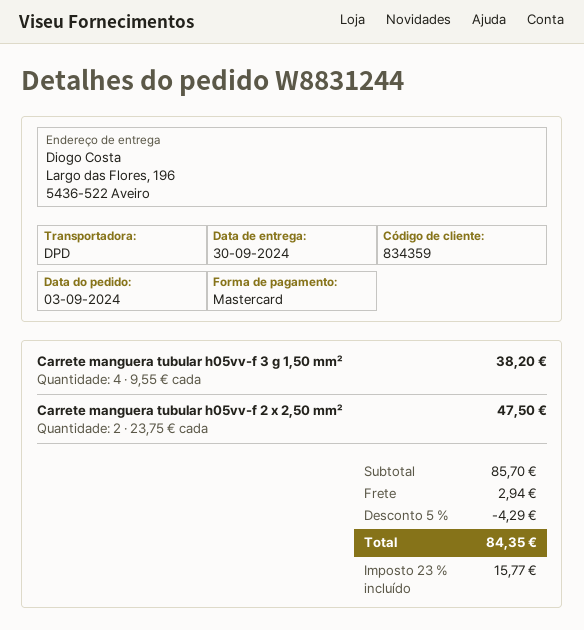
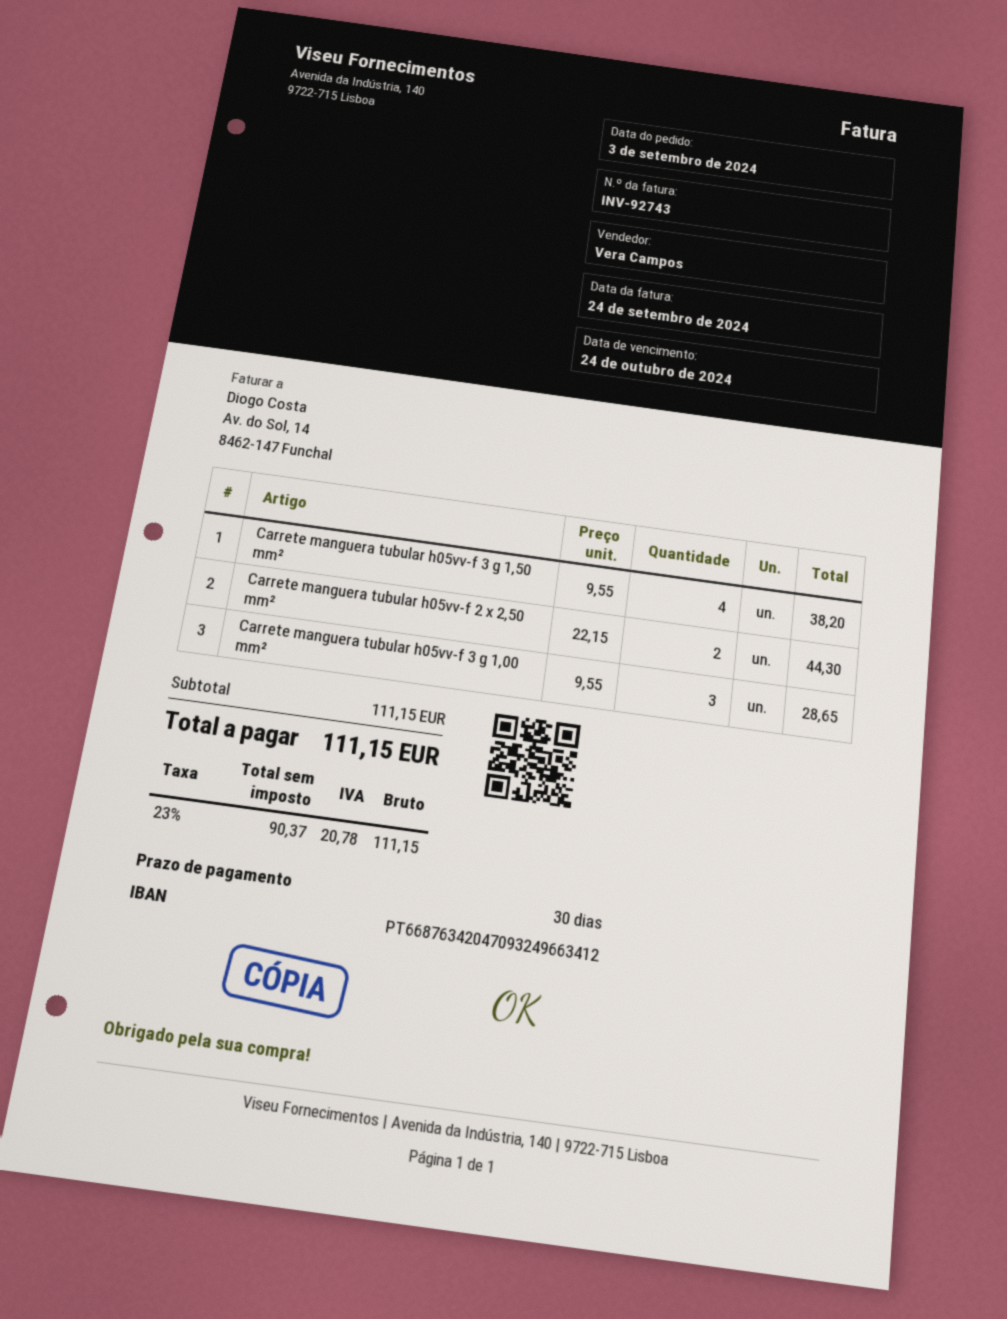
Carrete manguera tubular h05vv-f 2 x 2,50 mm²: 2 x 23.75 = 47.50 -> 2 x 22.15 = 44.30
Carrete manguera tubular h05vv-f 3 g 1,00 mm²: none -> 3 x 9.55 = 28.65
subtotal: 85.70 -> 111.15
discount: 5% = 4.29 -> none
shipping: 2.94 -> none
tax: 23% = 15.77 -> 23% = 20.78
total: 84.35 -> 111.15

